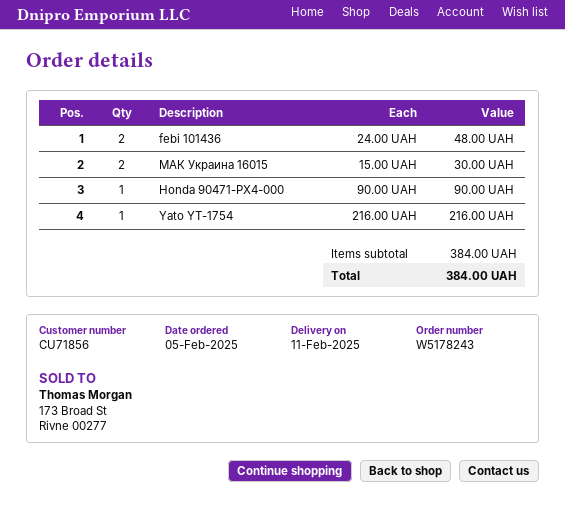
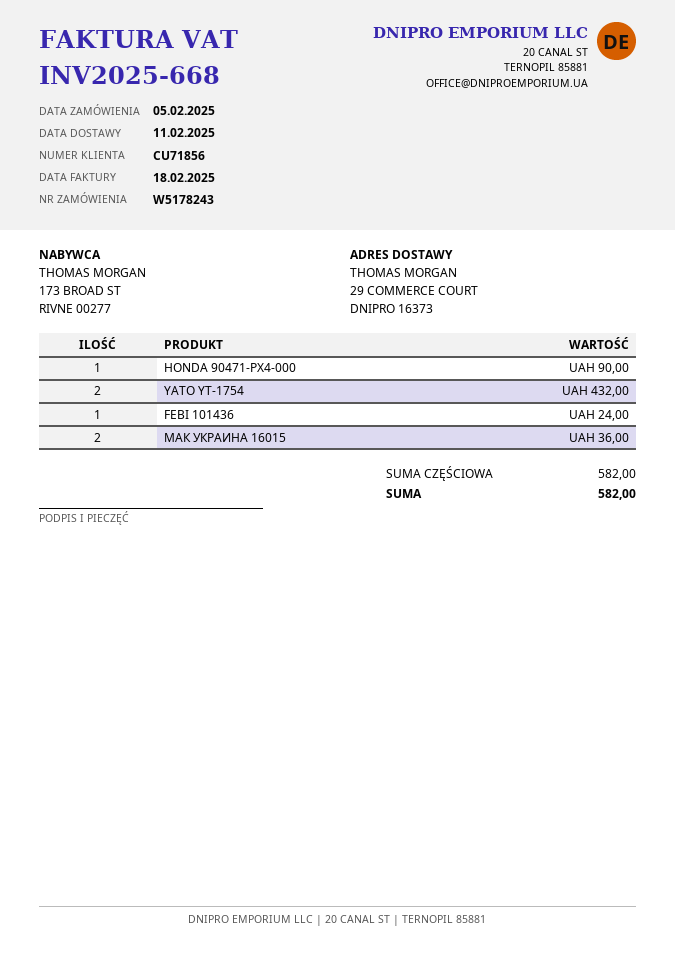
febi 101436: 2 for 48.00 -> 1 for 24.00
МАК Украина 16015: 2 for 30.00 -> 2 for 36.00
Yato YT-1754: 1 for 216.00 -> 2 for 432.00
subtotal: 384.00 -> 582.00
total: 384.00 -> 582.00

